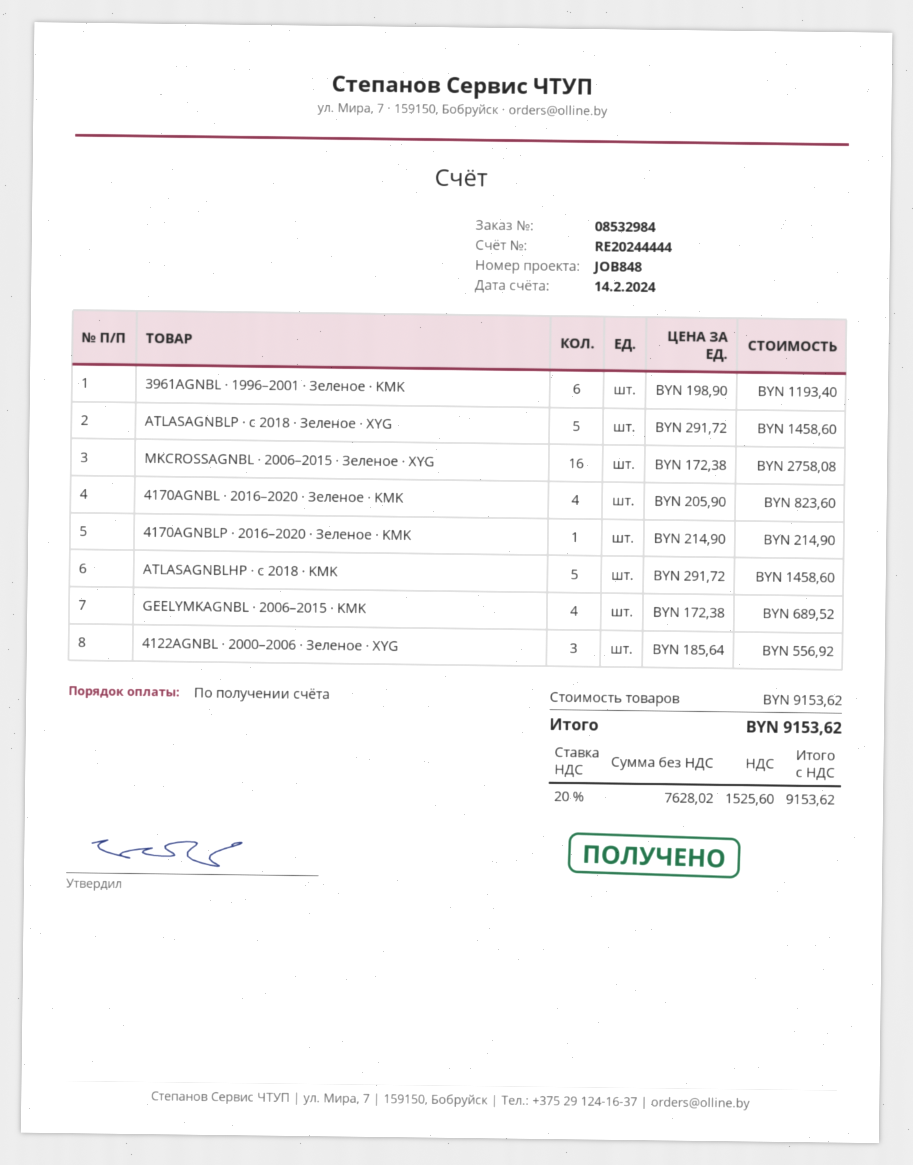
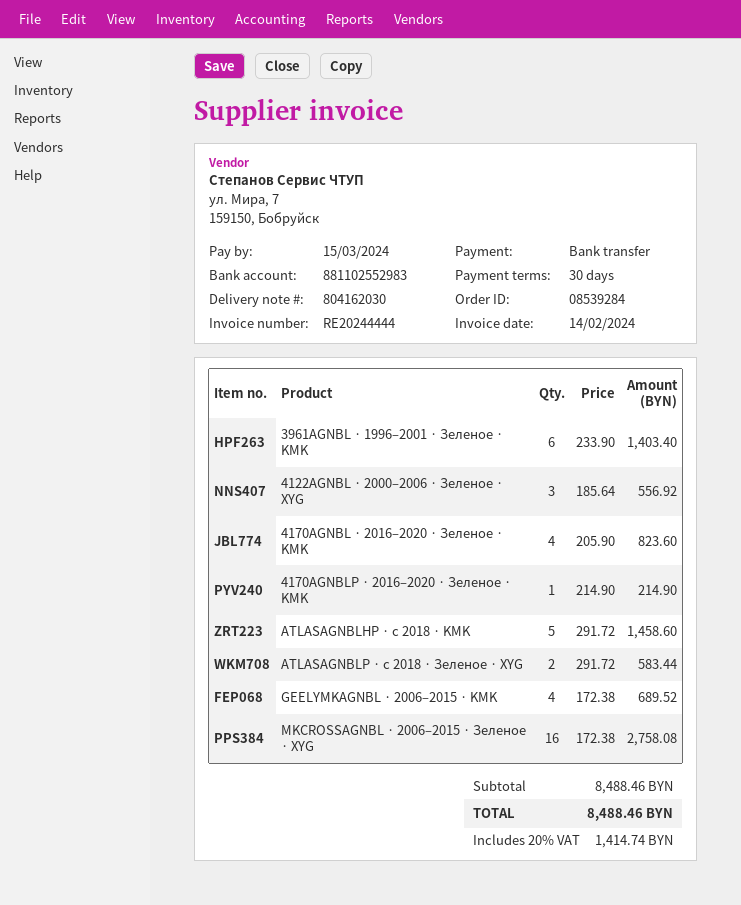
order number: 08532984 -> 08539284
payment terms: on receipt -> 30 days
3961AGNBL · 1996–2001 · Зеленое · KMK: 6 x 198.90 = 1193.40 -> 6 x 233.90 = 1403.40
ATLASAGNBLP · с 2018 · Зеленое · XYG: 5 x 291.72 = 1458.60 -> 2 x 291.72 = 583.44
subtotal: 9153.62 -> 8488.46
tax: 20% = 1525.60 -> 20% = 1414.74
total: 9153.62 -> 8488.46

